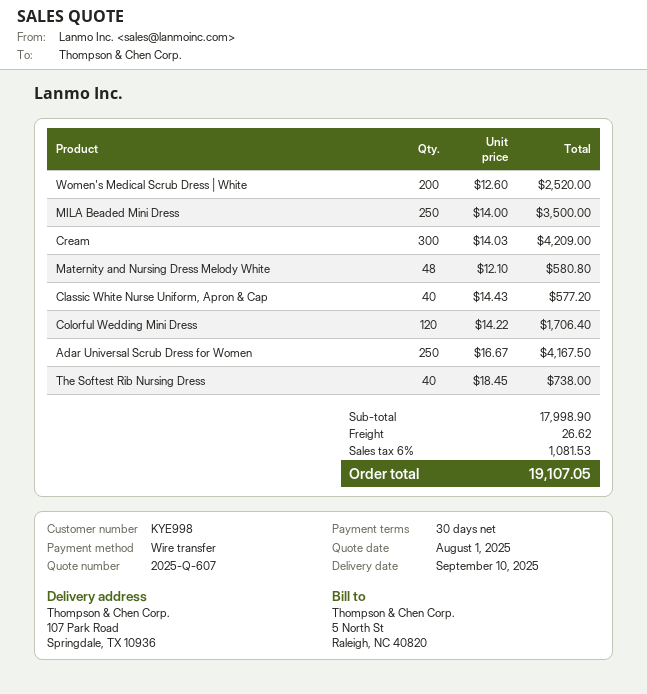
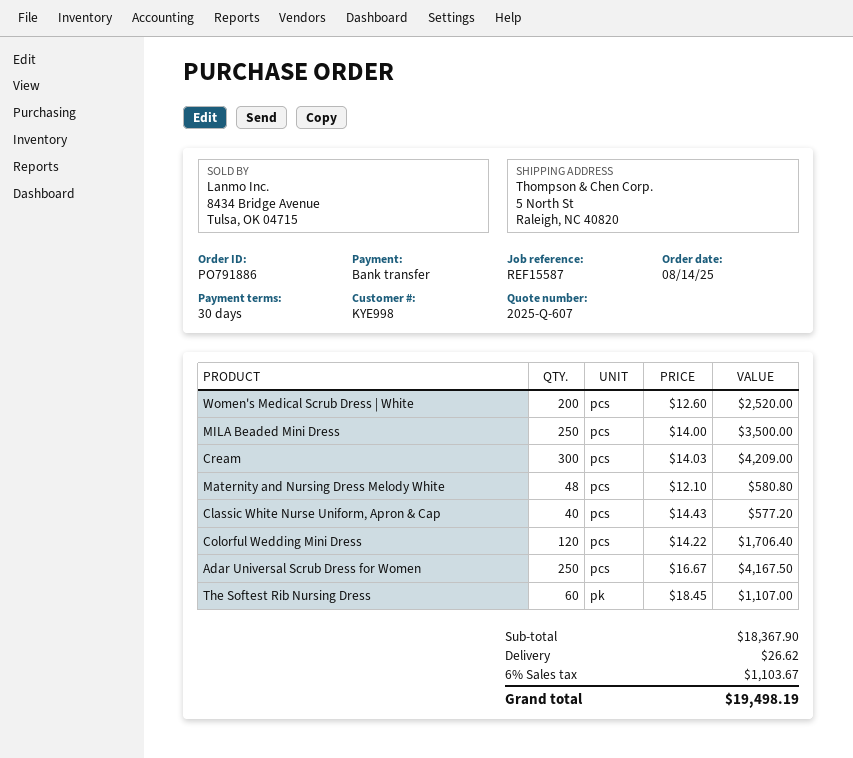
ship to: 107 Park Road, Springdale, TX 10936 -> 5 North St, Raleigh, NC 40820
The Softest Rib Nursing Dress: 40 x 18.45 = 738.00 -> 60 x 18.45 = 1107.00
subtotal: 17998.90 -> 18367.90
tax: 6% = 1081.53 -> 6% = 1103.67
total: 19107.05 -> 19498.19

